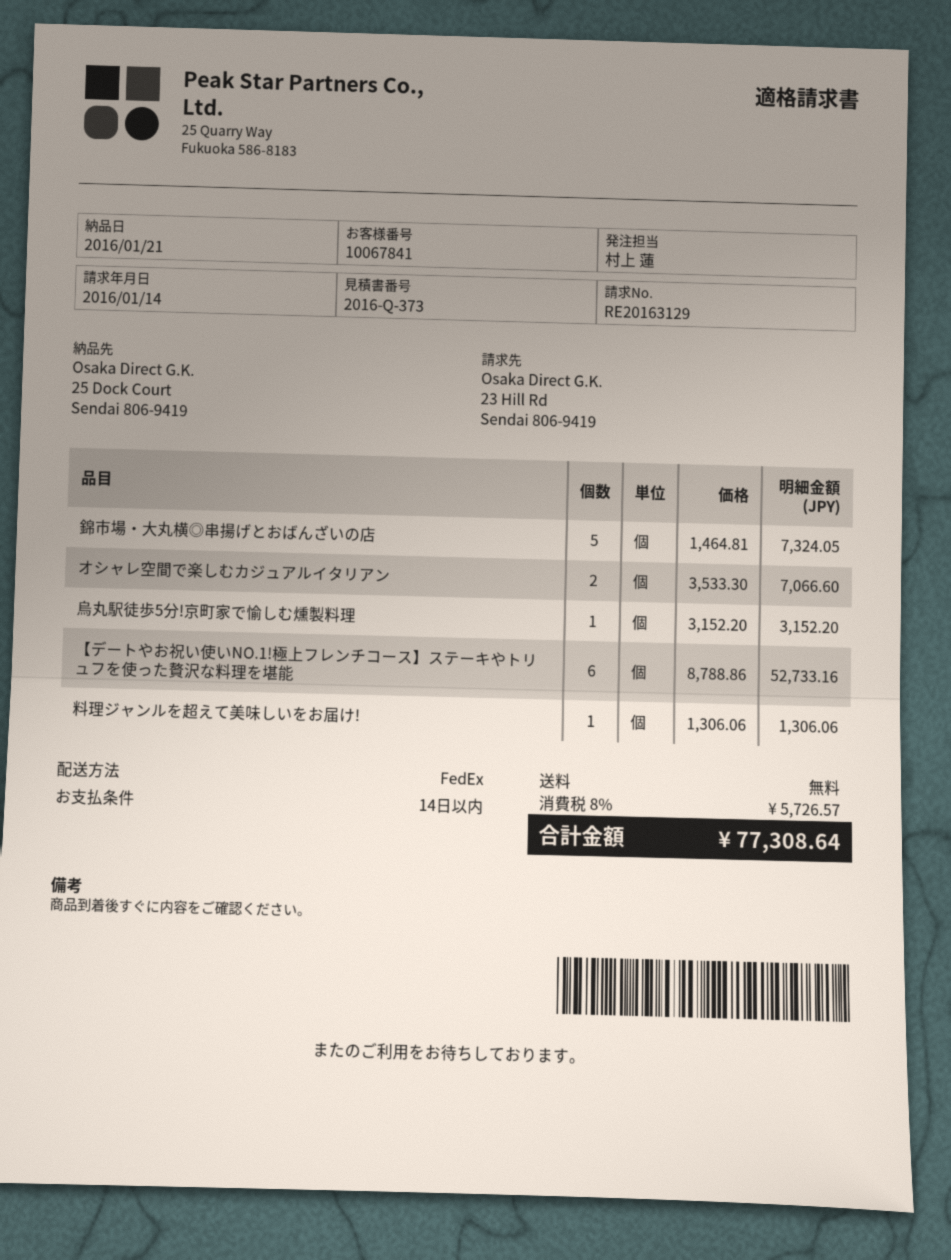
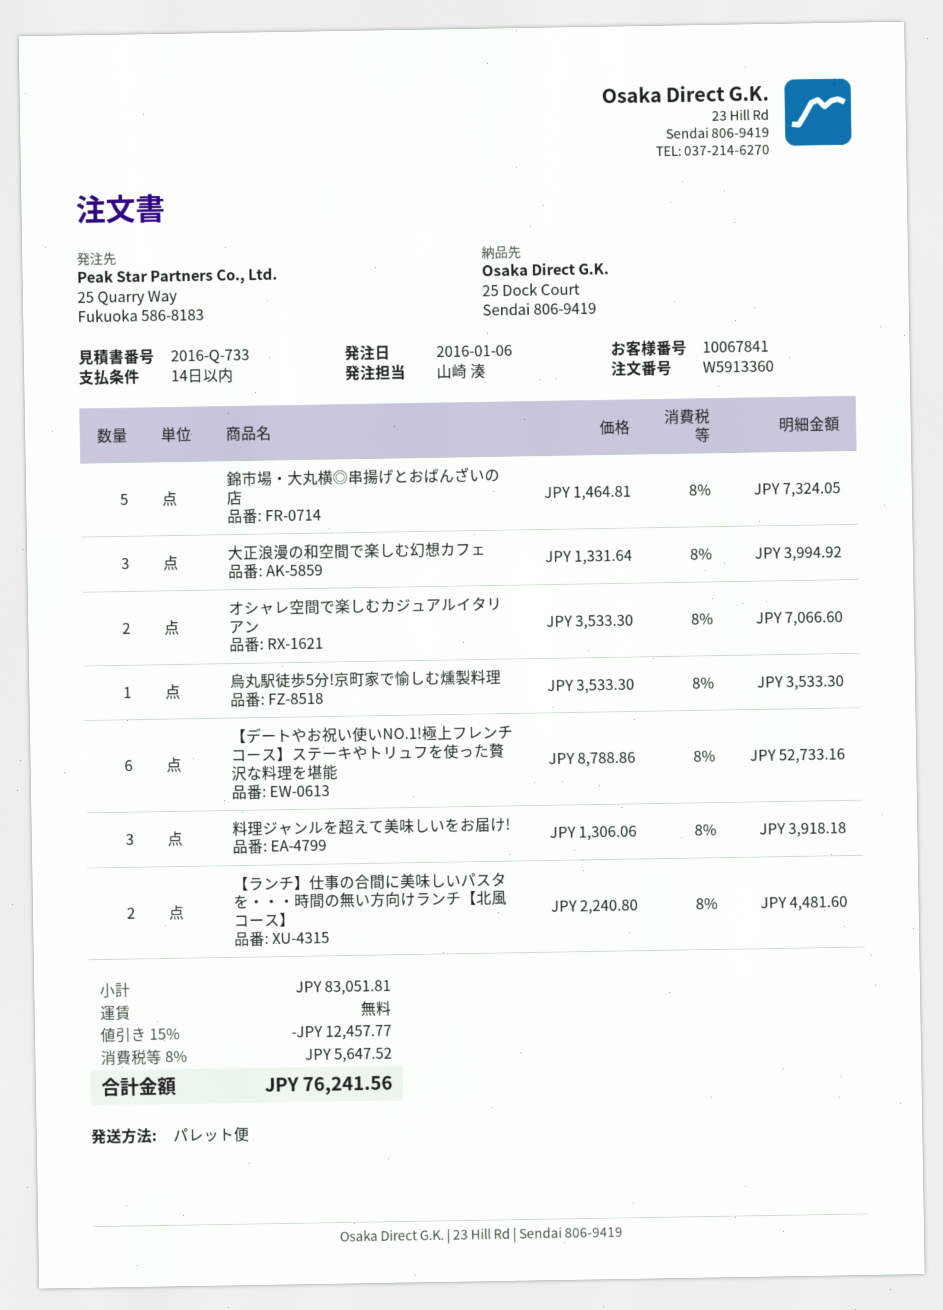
quote number: 2016-Q-373 -> 2016-Q-733
ordered by: 村上 蓮 -> 山崎 湊
shipping method: FedEx -> pallet freight
烏丸駅徒歩5分!京町家で愉しむ燻製料理: 1 x 3152.20 = 3152.20 -> 1 x 3533.30 = 3533.30
料理ジャンルを超えて美味しいをお届け!: 1 x 1306.06 = 1306.06 -> 3 x 1306.06 = 3918.18
大正浪漫の和空間で楽しむ幻想カフェ: none -> 3 x 1331.64 = 3994.92
【ランチ】仕事の合間に美味しいパスタを・・・時間の無い方向けランチ【北風コース】: none -> 2 x 2240.80 = 4481.60
discount: none -> 15% = 12457.77
tax: 8% = 5726.57 -> 8% = 5647.52
total: 77308.64 -> 76241.56

